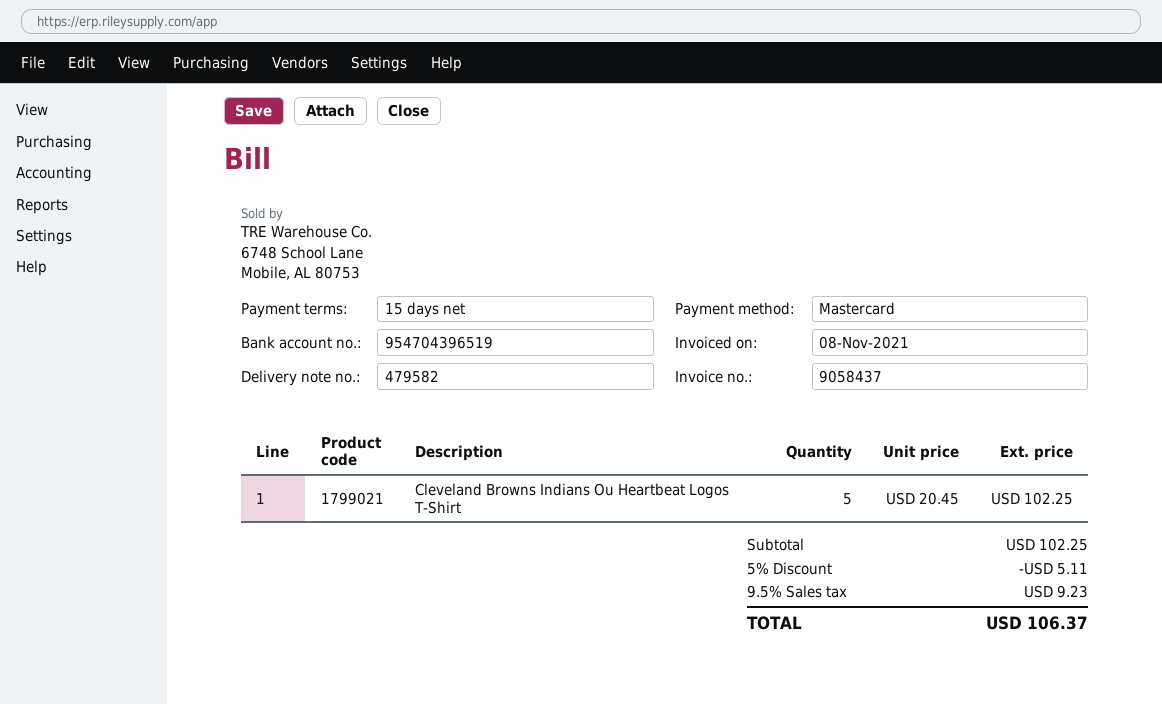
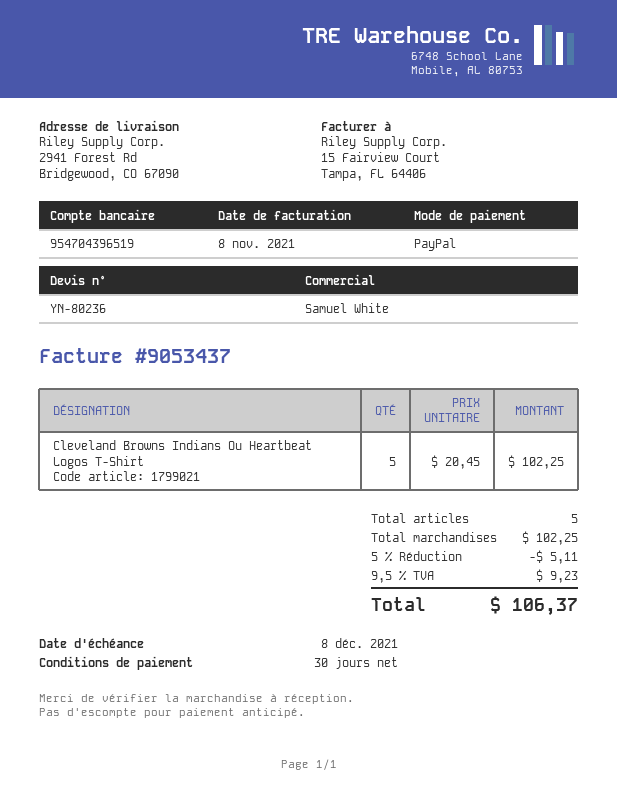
invoice number: 9058437 -> 9053437
payment terms: 15 days -> 30 days
payment method: Mastercard -> PayPal

